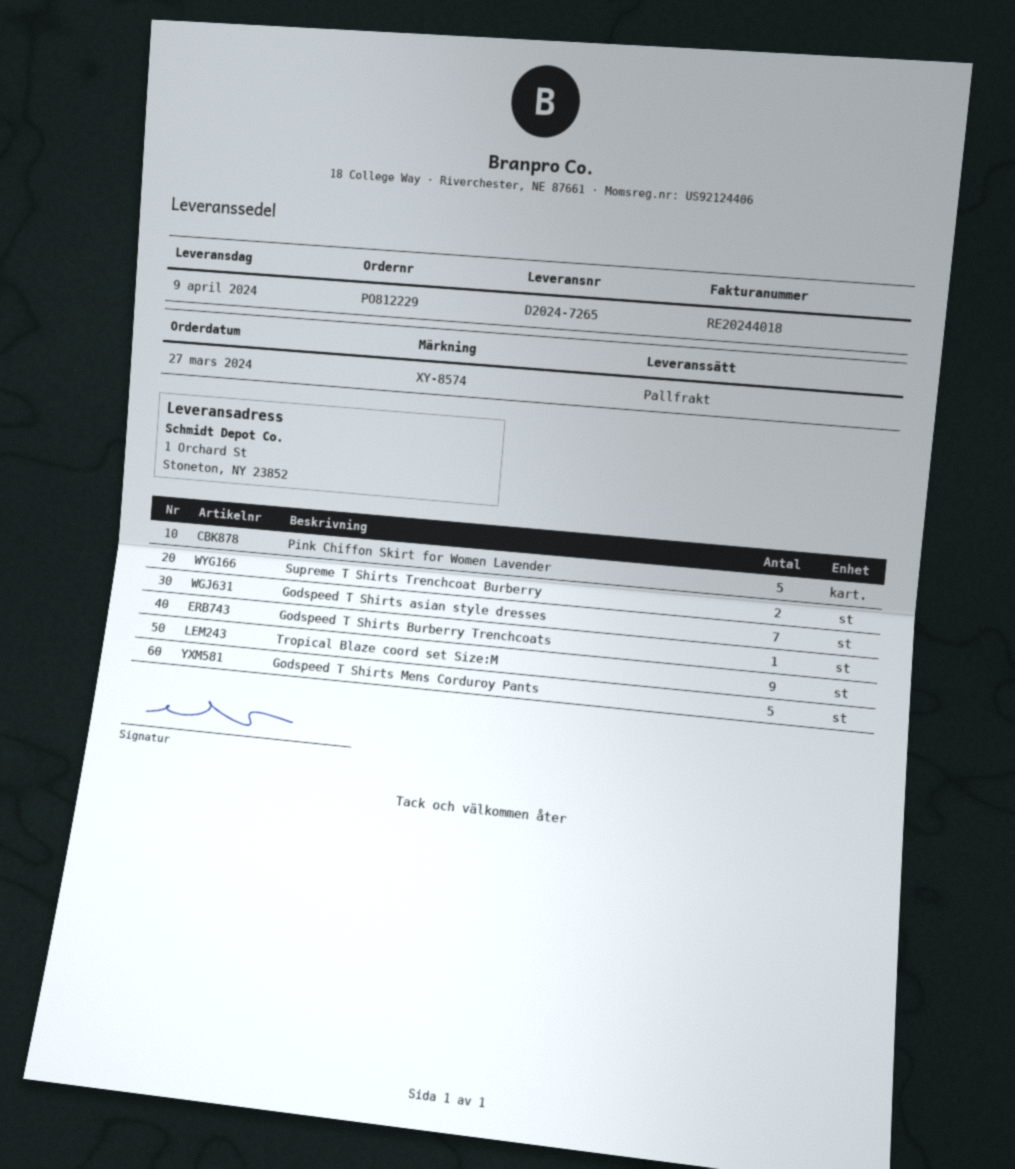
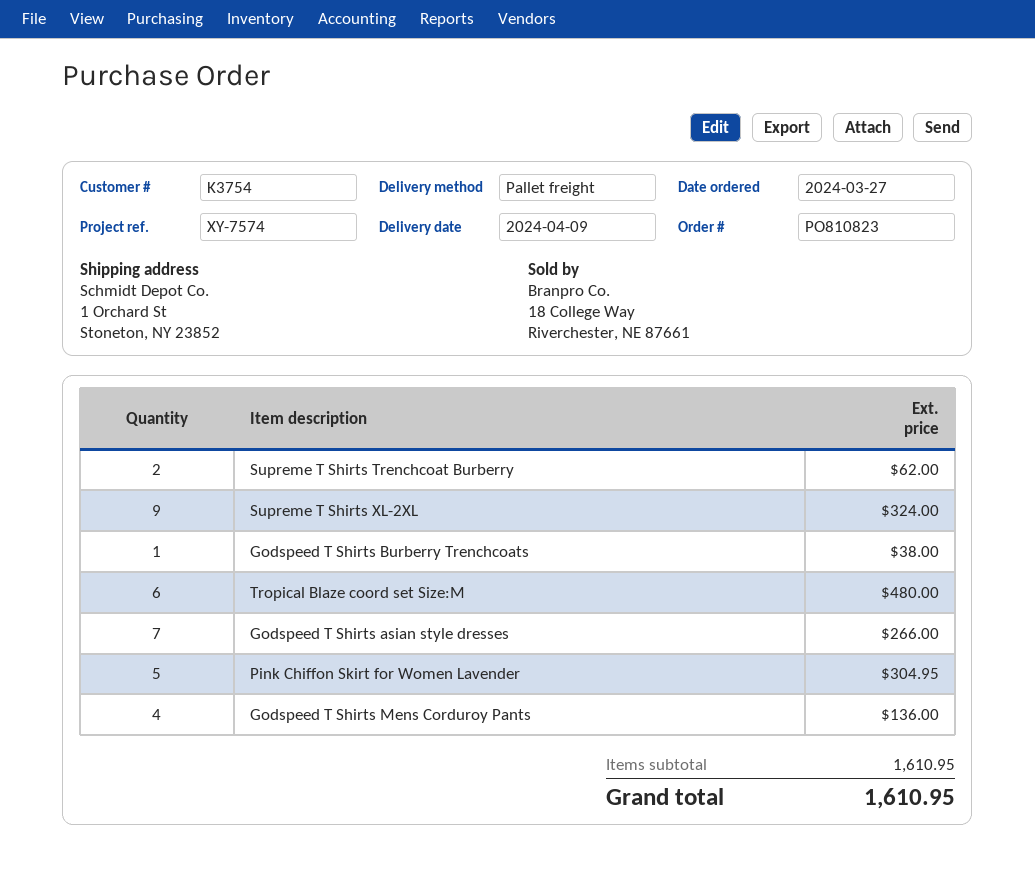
order number: PO812229 -> PO810823
reference: XY-8574 -> XY-7574
Tropical Blaze coord set Size:M: 9 -> 6
Godspeed T Shirts Mens Corduroy Pants: 5 -> 4
Supreme T Shirts XL-2XL: none -> 9

